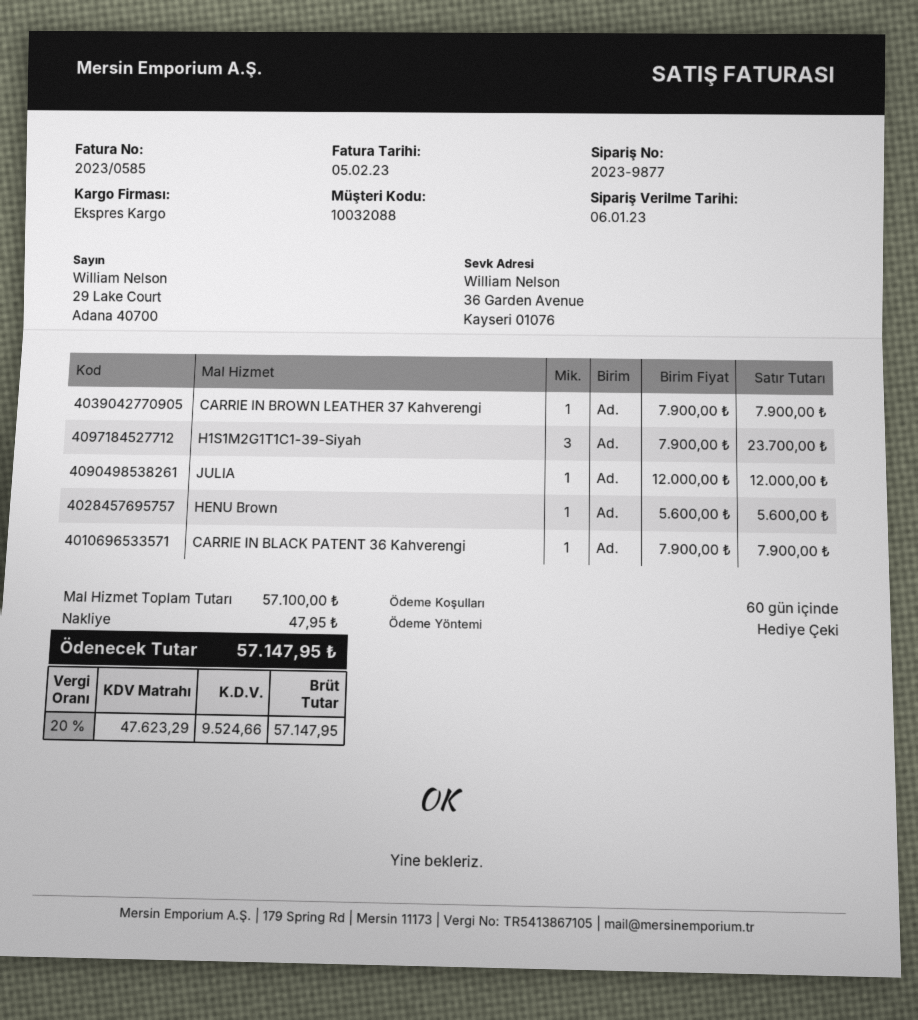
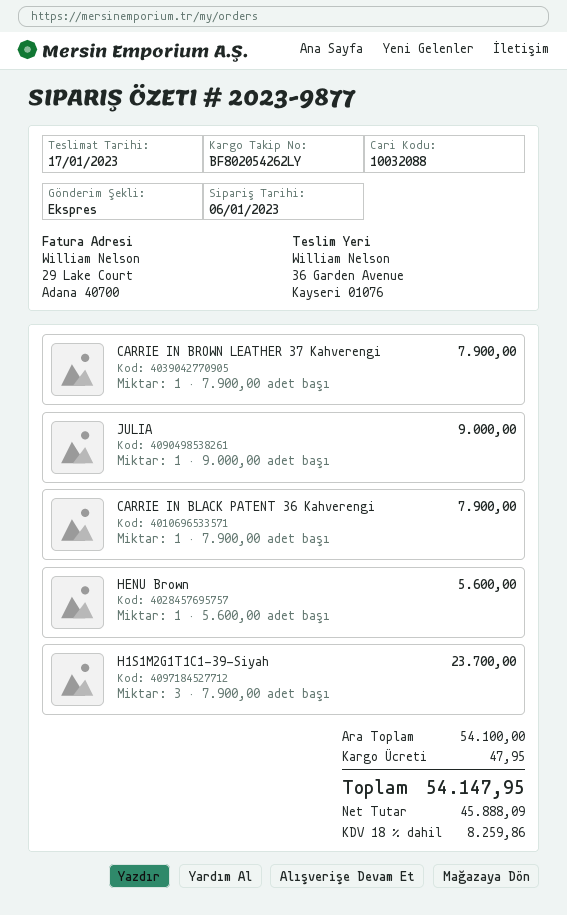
JULIA: 1 x 12000.00 = 12000.00 -> 1 x 9000.00 = 9000.00
subtotal: 57100.00 -> 54100.00
net: 47623.29 -> 45888.09
tax: 20% = 9524.66 -> 18% = 8259.86
total: 57147.95 -> 54147.95

